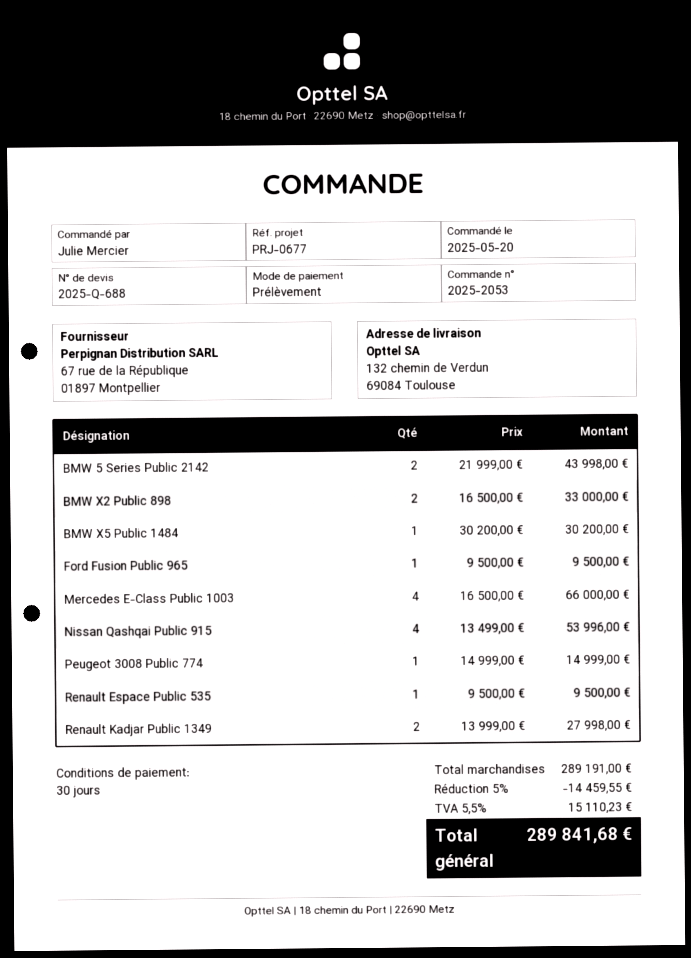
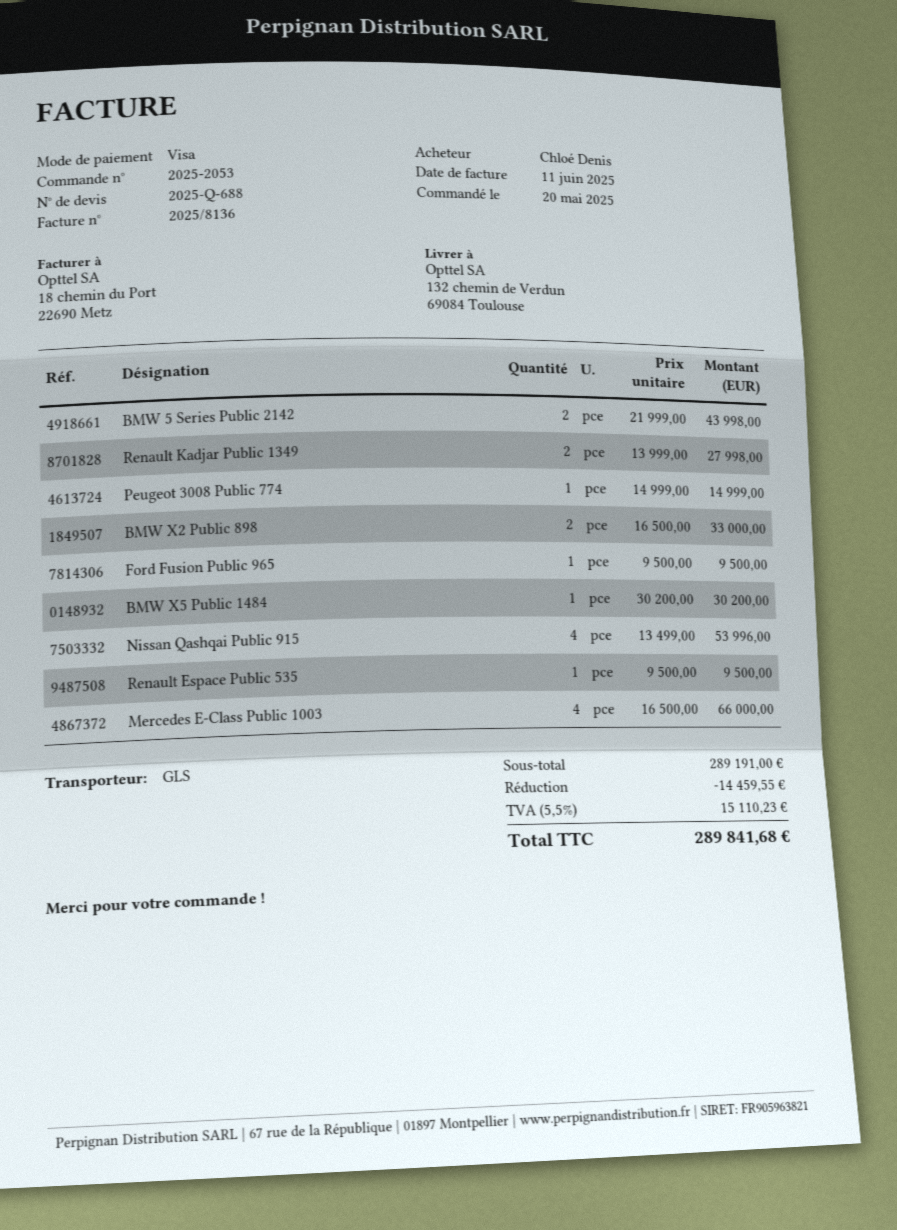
ordered by: Julie Mercier -> Chloé Denis
payment method: direct debit -> Visa

